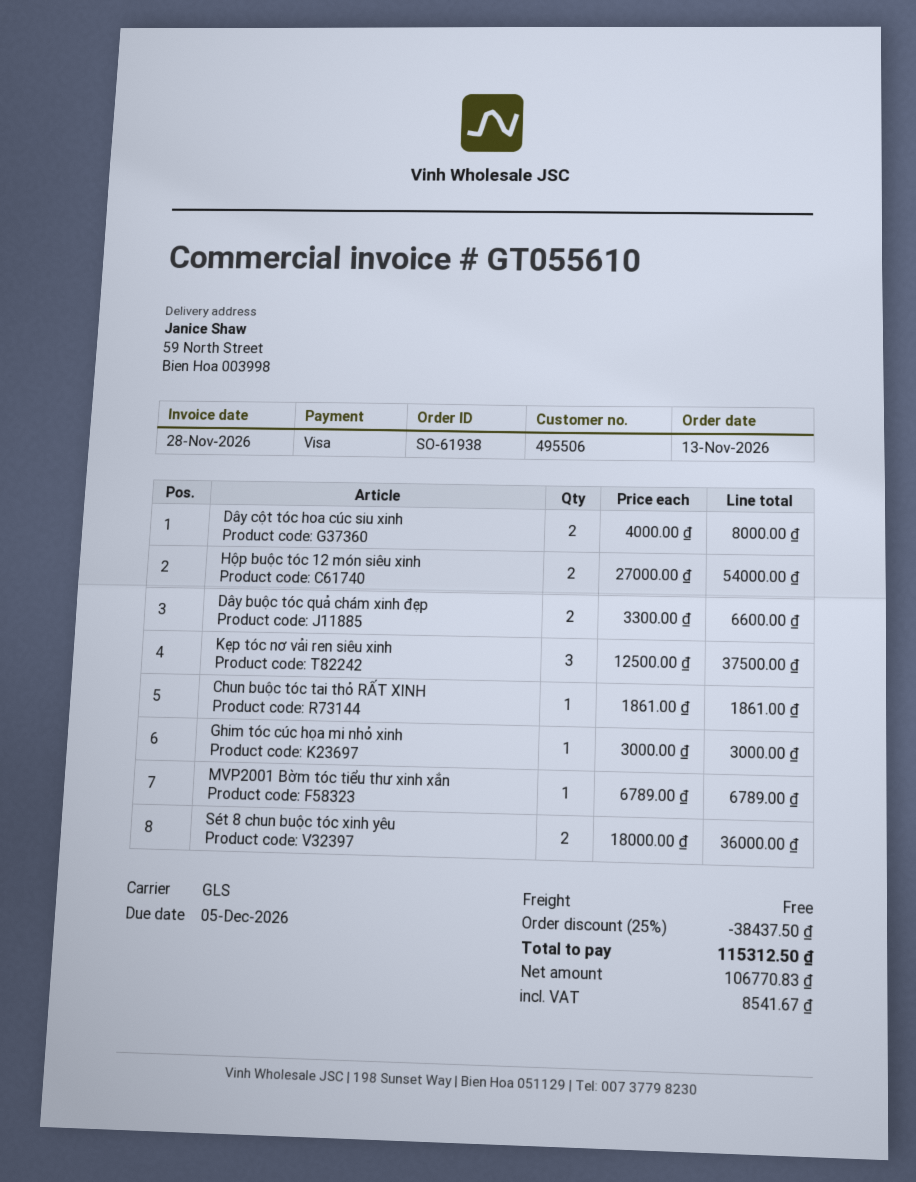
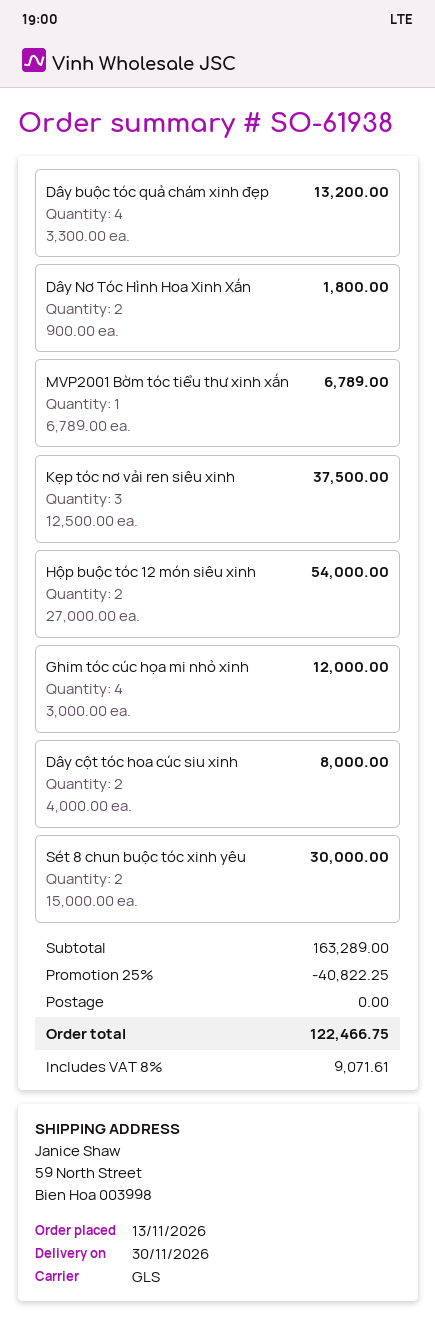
Dây buộc tóc quả chám xinh đẹp: 2 x 3300.00 = 6600.00 -> 4 x 3300.00 = 13200.00
Chun buộc tóc tai thỏ RẤT XINH: 1 x 1861.00 = 1861.00 -> none
Ghim tóc cúc họa mi nhỏ xinh: 1 x 3000.00 = 3000.00 -> 4 x 3000.00 = 12000.00
Sét 8 chun buộc tóc xinh yêu: 2 x 18000.00 = 36000.00 -> 2 x 15000.00 = 30000.00
Dây Nơ Tóc Hình Hoa Xinh Xắn: none -> 2 x 900.00 = 1800.00
discount: 25% = 38437.50 -> 25% = 40822.25
tax: 8541.67 -> 9071.61
total: 115312.50 -> 122466.75

